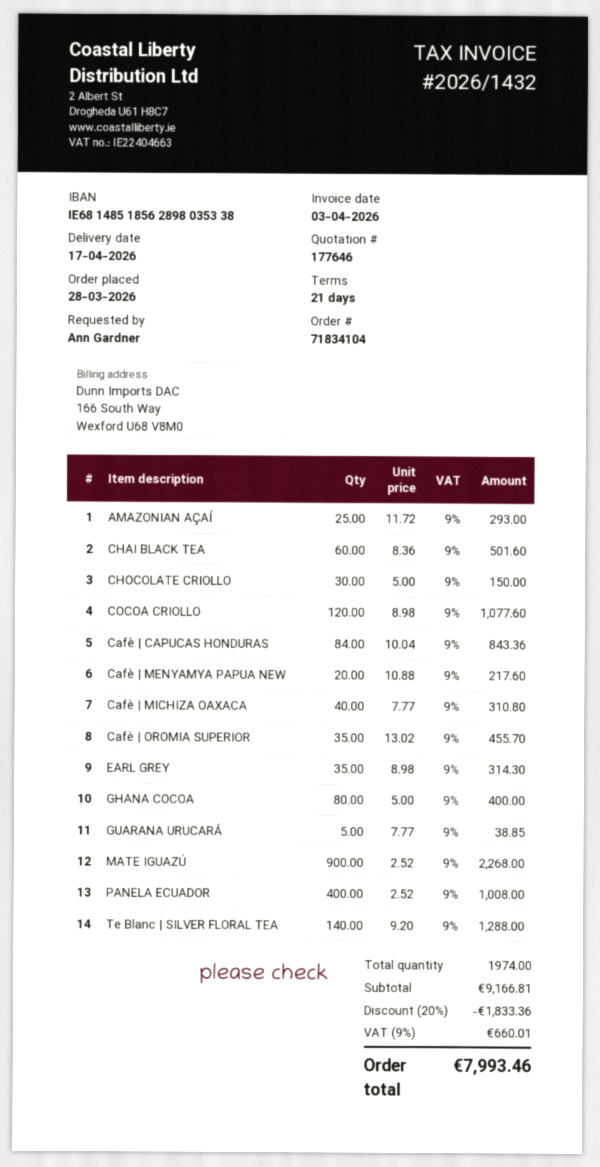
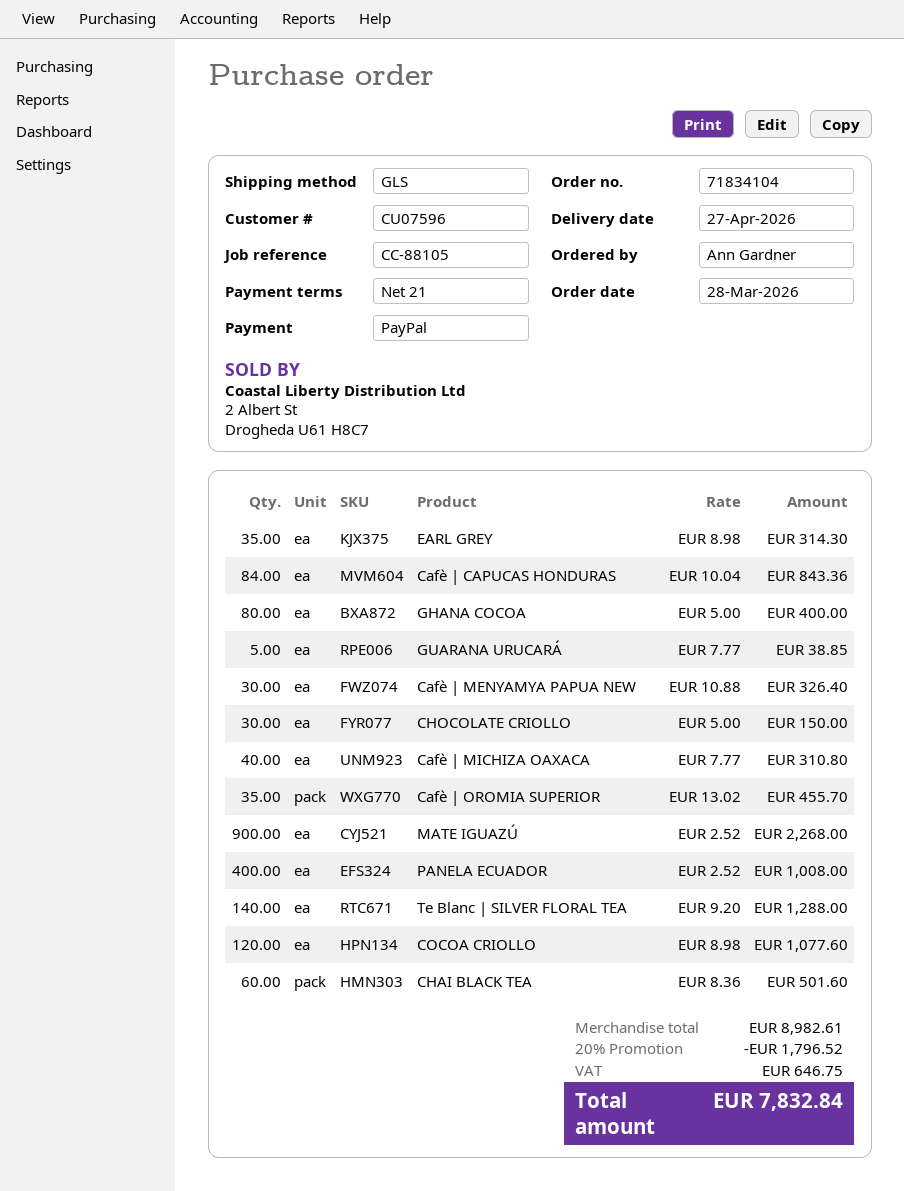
delivery date: 2026-04-17 -> 2026-04-27
AMAZONIAN AÇAÍ: 25 x 11.72 = 293.00 -> none
Cafè | MENYAMYA PAPUA NEW: 20 x 10.88 = 217.60 -> 30 x 10.88 = 326.40
subtotal: 9166.81 -> 8982.61
discount: 20% = 1833.36 -> 20% = 1796.52
tax: 660.01 -> 646.75
total: 7993.46 -> 7832.84

